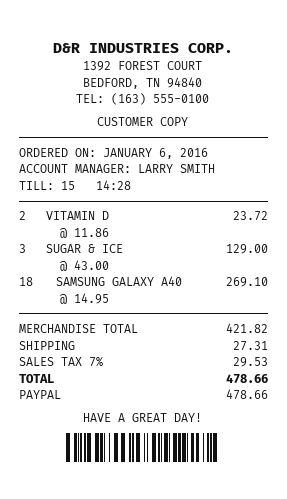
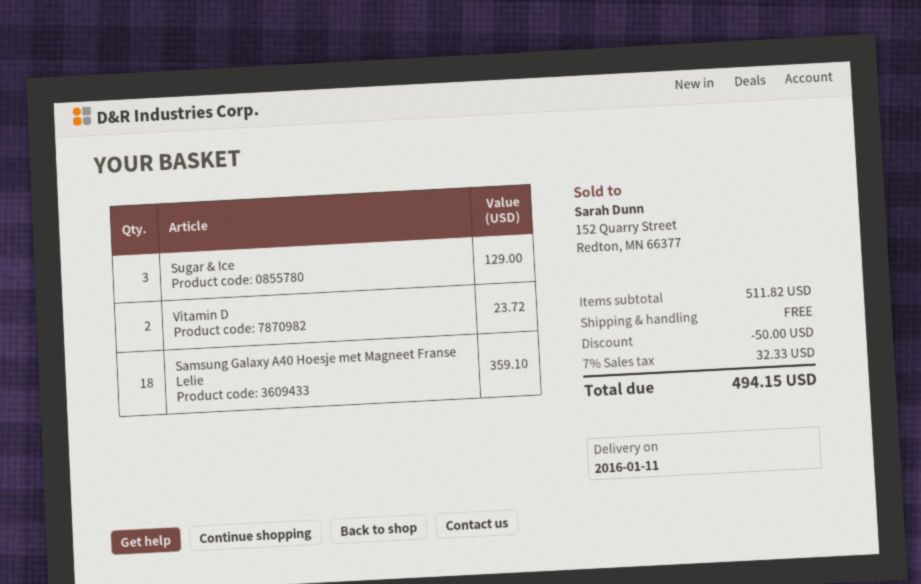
SAMSUNG GALAXY A40: 18 for 269.10 -> 18 for 359.10
subtotal: 421.82 -> 511.82
discount: none -> 50.00
shipping: 27.31 -> 0.00
tax: 7% = 29.53 -> 7% = 32.33
total: 478.66 -> 494.15

